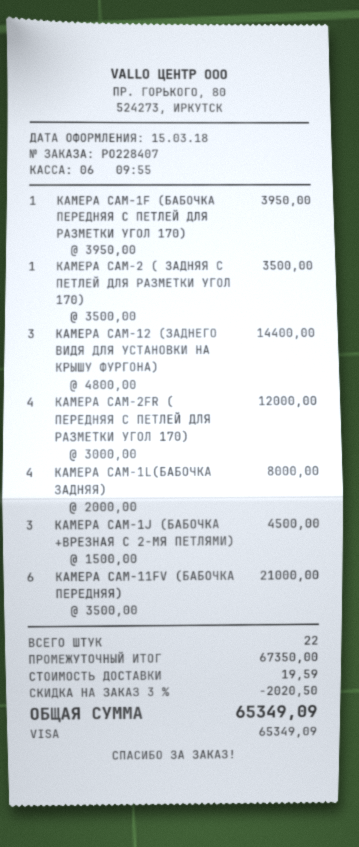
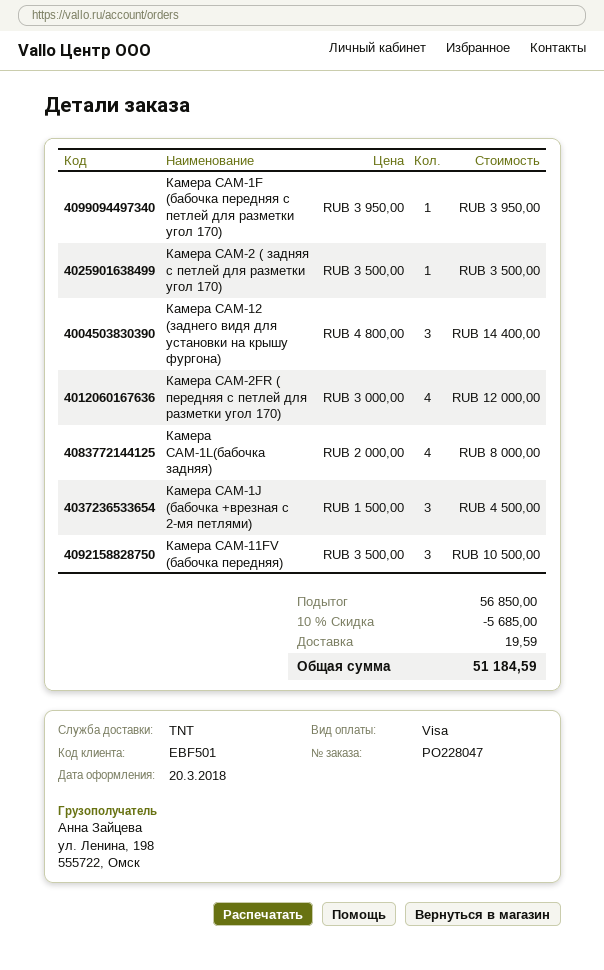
order number: PO228407 -> PO228047
order date: 2018-03-15 -> 2018-03-20
КАМЕРА CAM-11FV (БАБОЧКА ПЕРЕДНЯЯ): 6 x 3500.00 = 21000.00 -> 3 x 3500.00 = 10500.00
subtotal: 67350.00 -> 56850.00
discount: 3% = 2020.50 -> 10% = 5685.00
total: 65349.09 -> 51184.59

